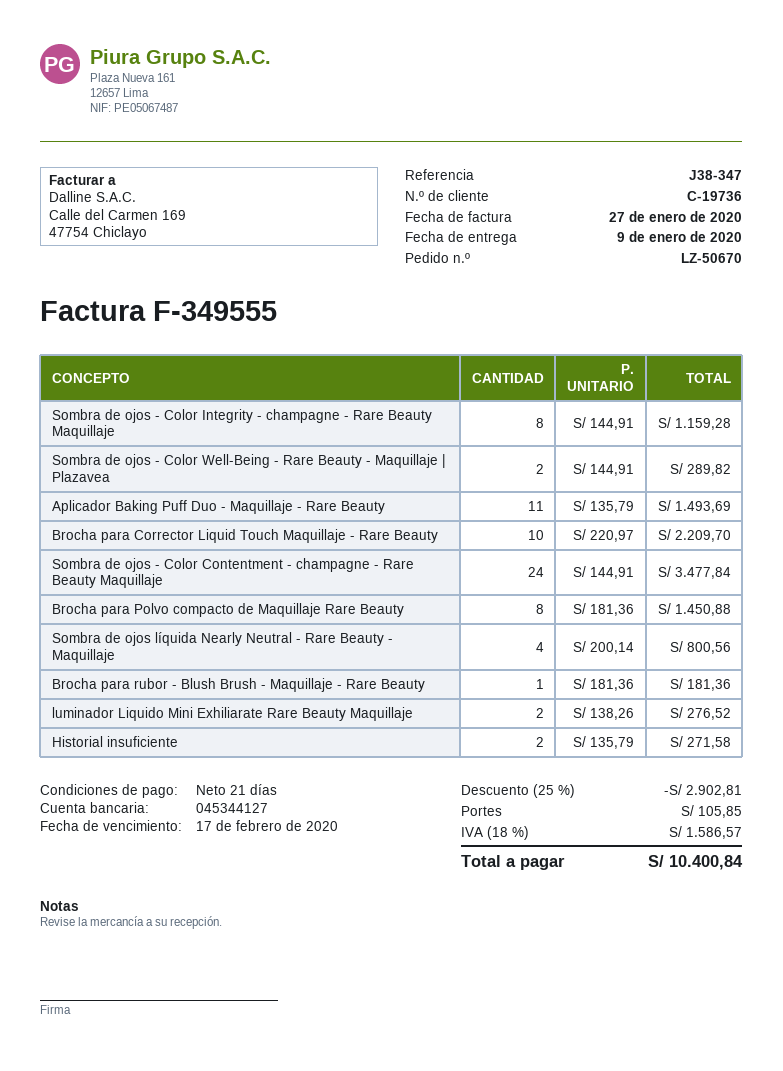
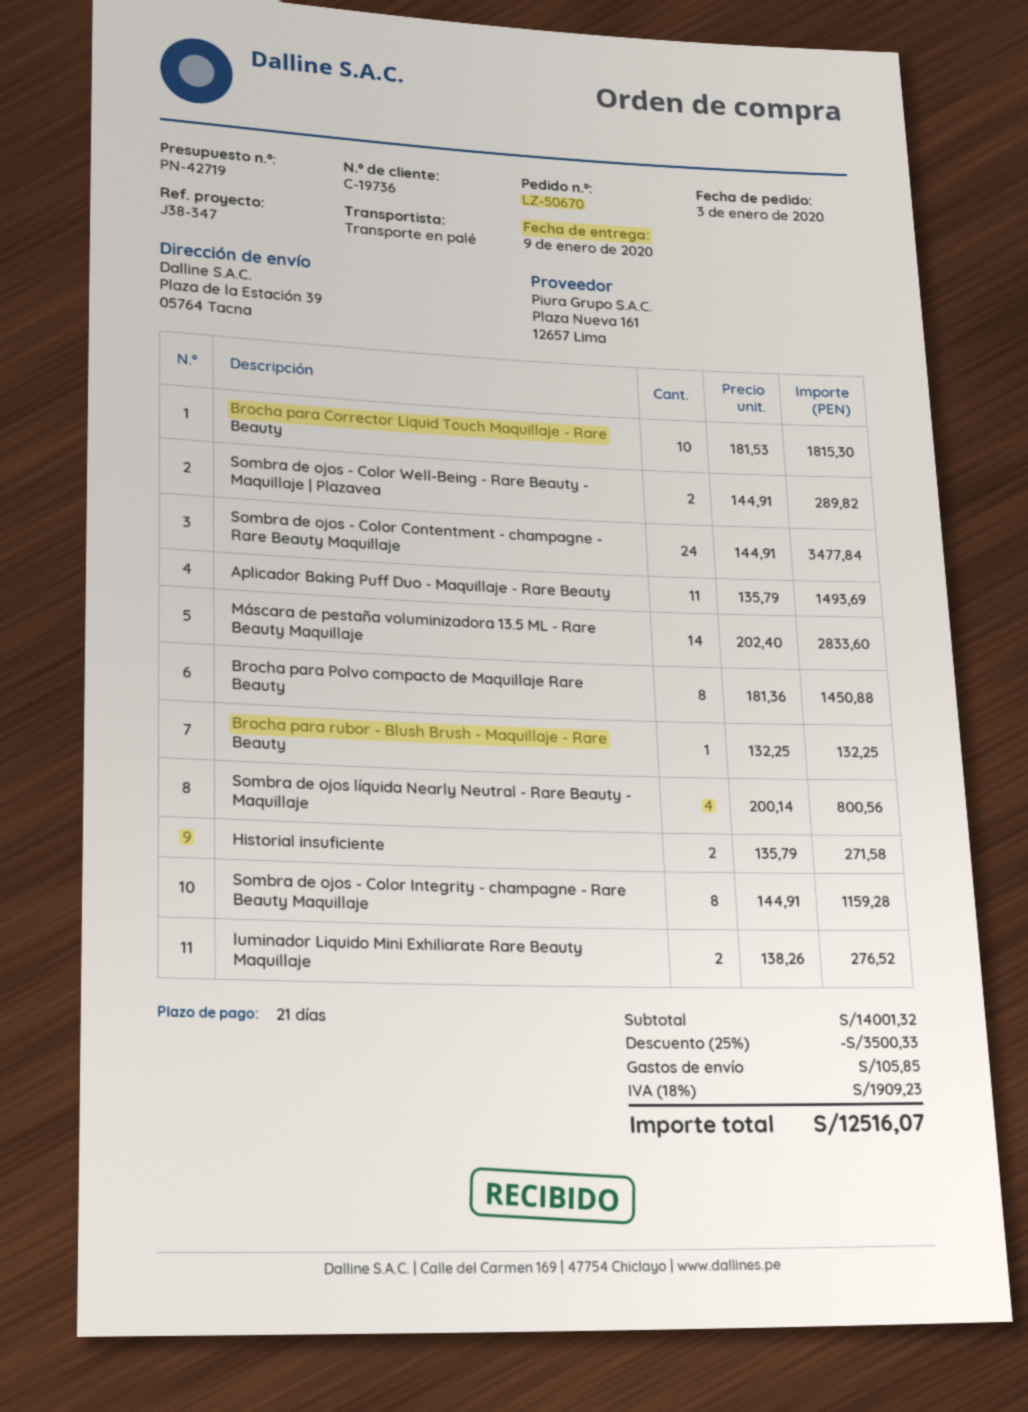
Brocha para Corrector Liquid Touch Maquillaje - Rare Beauty: 10 x 220.97 = 2209.70 -> 10 x 181.53 = 1815.30
Brocha para rubor - Blush Brush - Maquillaje - Rare Beauty: 1 x 181.36 = 181.36 -> 1 x 132.25 = 132.25
Máscara de pestaña voluminizadora 13.5 ML - Rare Beauty Maquillaje: none -> 14 x 202.40 = 2833.60
discount: 25% = 2902.81 -> 25% = 3500.33
tax: 18% = 1586.57 -> 18% = 1909.23
total: 10400.84 -> 12516.07

